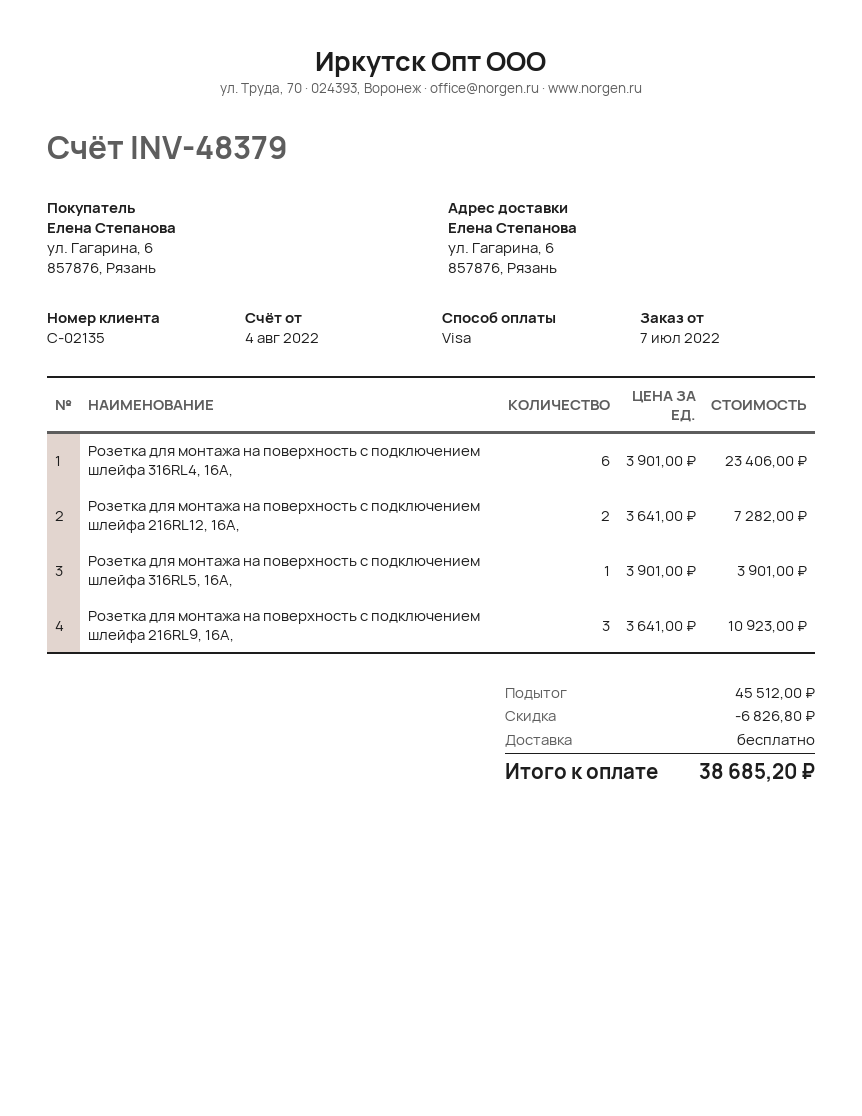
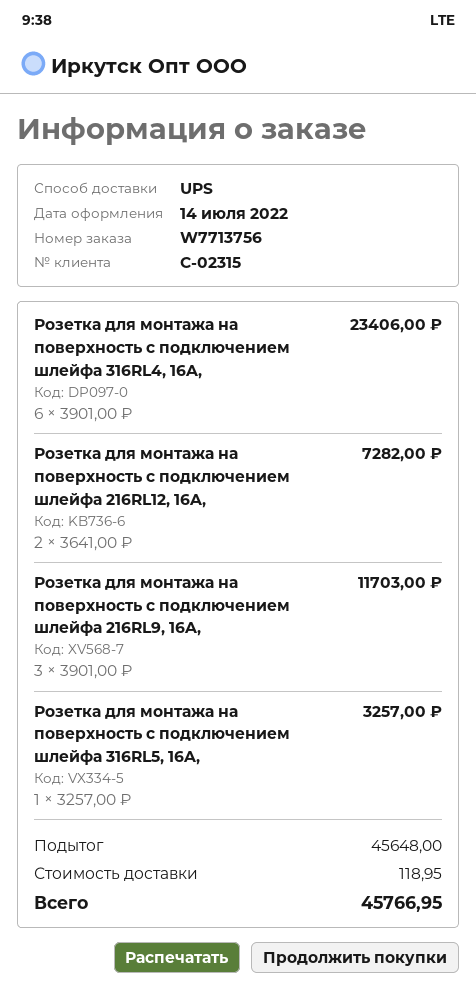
order date: 2022-07-07 -> 2022-07-14
customer number: C-02135 -> C-02315
Розетка для монтажа на поверхность с подключением шлейфа 316RL5, 16A,: 1 x 3901.00 = 3901.00 -> 1 x 3257.00 = 3257.00
Розетка для монтажа на поверхность с подключением шлейфа 216RL9, 16A,: 3 x 3641.00 = 10923.00 -> 3 x 3901.00 = 11703.00
subtotal: 45512.00 -> 45648.00
discount: 6826.80 -> none
shipping: 0.00 -> 118.95
total: 38685.20 -> 45766.95

